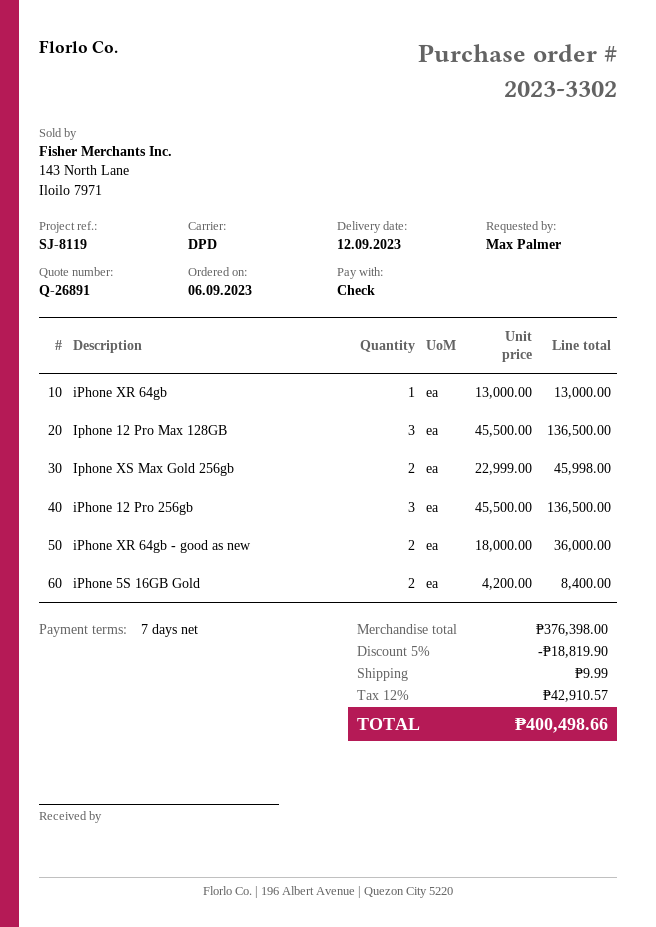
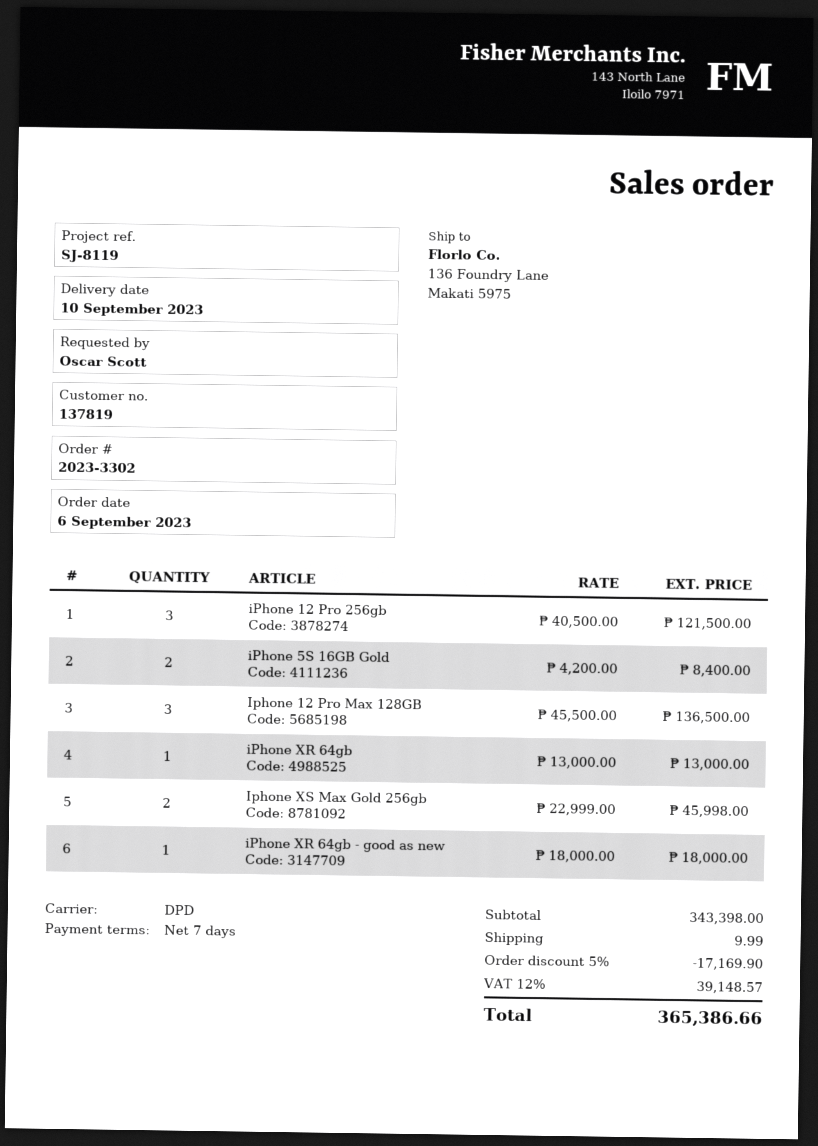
delivery date: 2023-09-12 -> 2023-09-10
ordered by: Max Palmer -> Oscar Scott
iPhone 12 Pro 256gb: 3 x 45500.00 = 136500.00 -> 3 x 40500.00 = 121500.00
iPhone XR 64gb - good as new: 2 x 18000.00 = 36000.00 -> 1 x 18000.00 = 18000.00
subtotal: 376398.00 -> 343398.00
discount: 5% = 18819.90 -> 5% = 17169.90
tax: 12% = 42910.57 -> 12% = 39148.57
total: 400498.66 -> 365386.66

